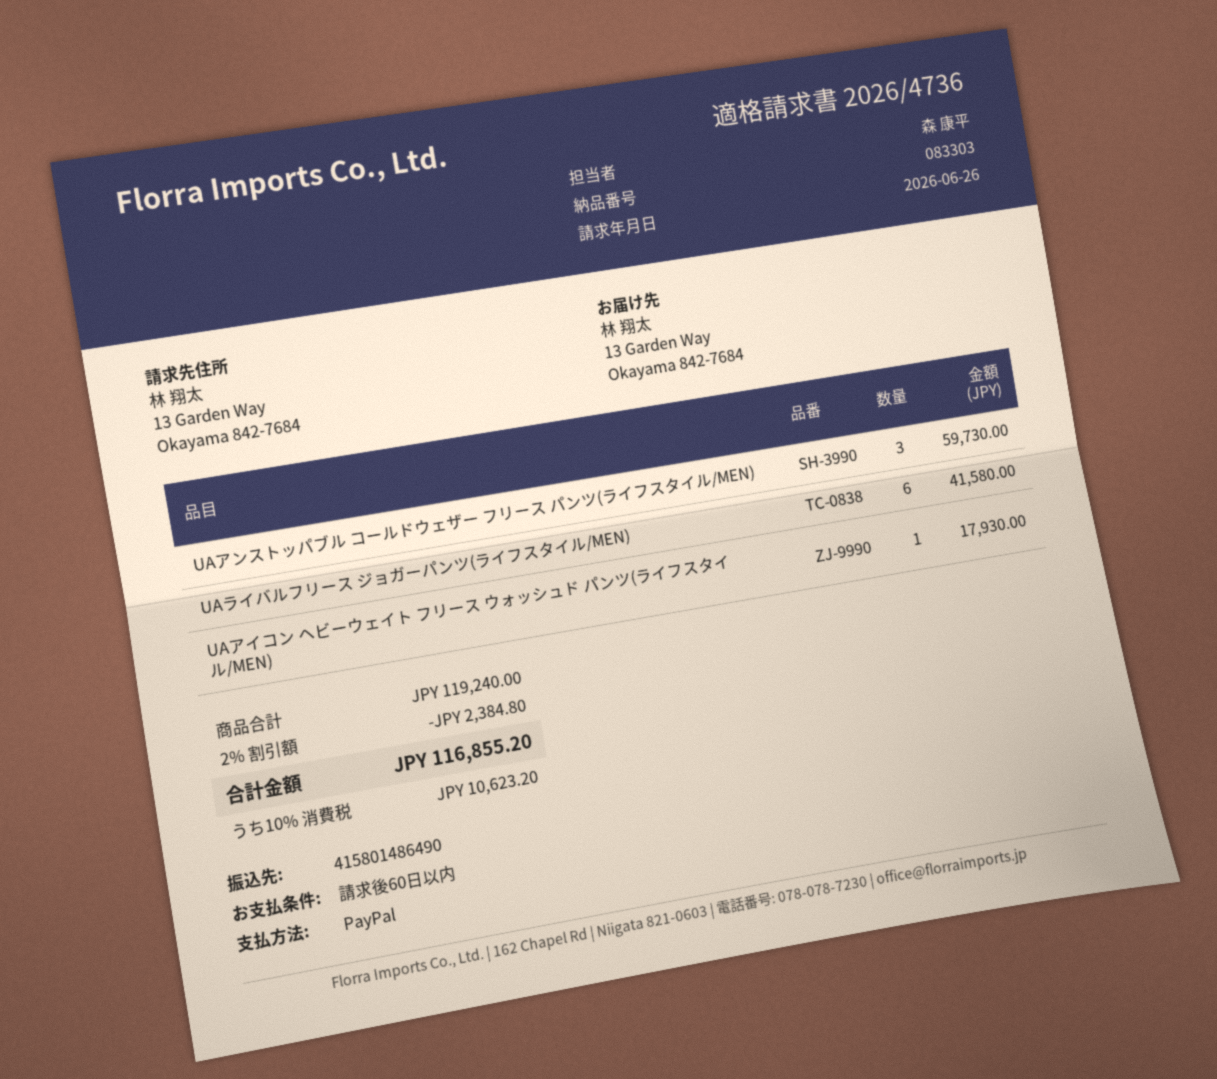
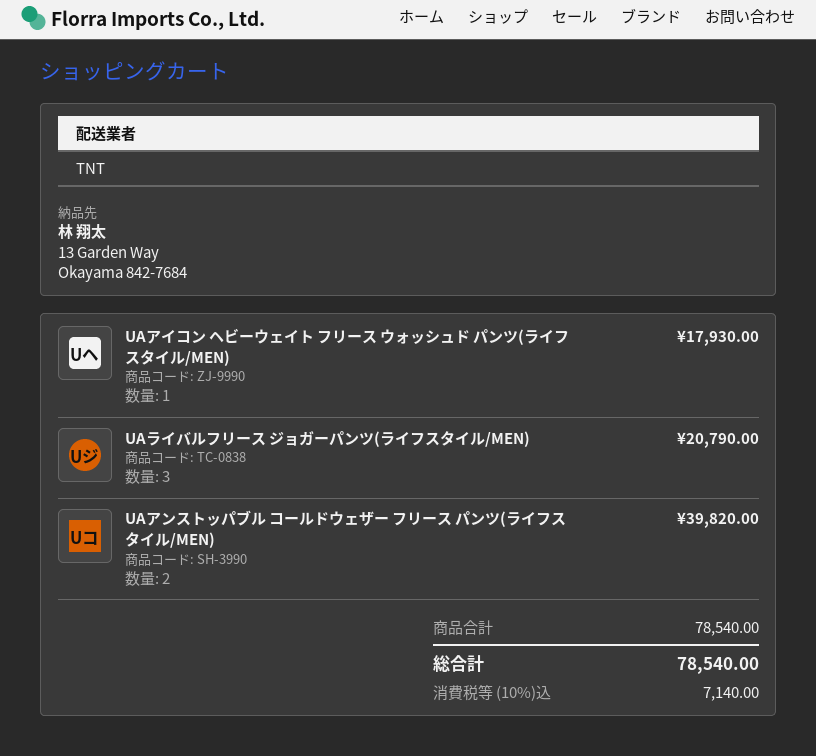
UAアンストッパブル コールドウェザー フリース パンツ(ライフスタイル/MEN): 3 for 59730.00 -> 2 for 39820.00
UAライバルフリース ジョガーパンツ(ライフスタイル/MEN): 6 for 41580.00 -> 3 for 20790.00
subtotal: 119240.00 -> 78540.00
discount: 2% = 2384.80 -> none
tax: 10% = 10623.20 -> 10% = 7140.00
total: 116855.20 -> 78540.00

